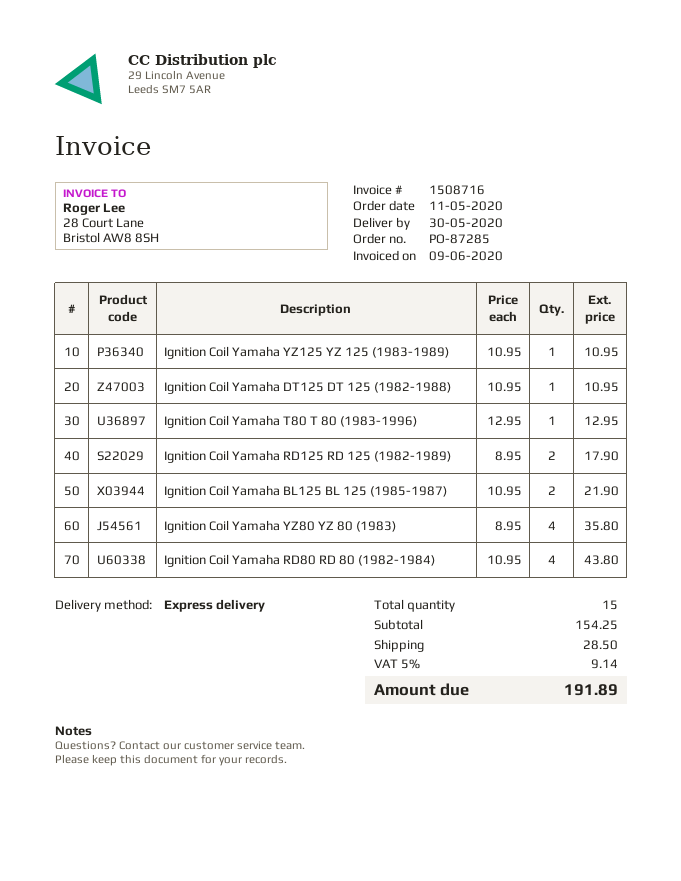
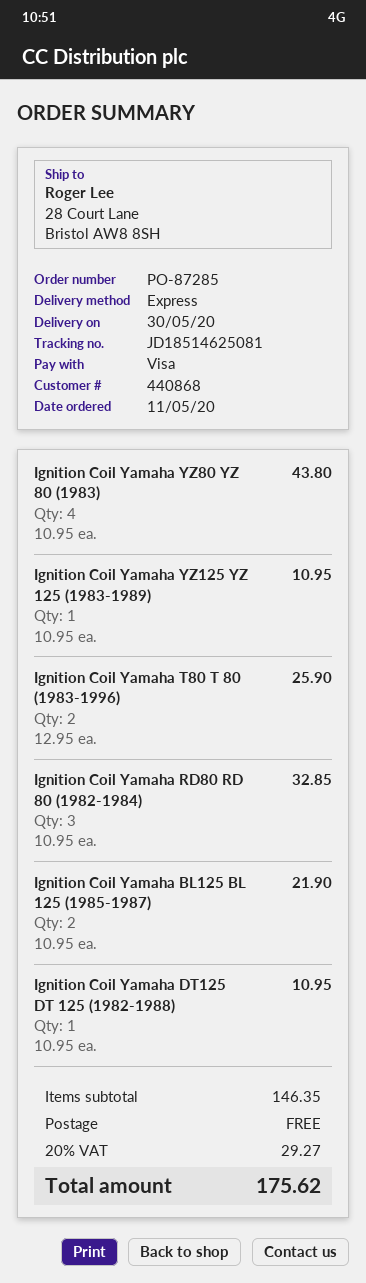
Ignition Coil Yamaha T80 T 80 (1983-1996): 1 x 12.95 = 12.95 -> 2 x 12.95 = 25.90
Ignition Coil Yamaha RD125 RD 125 (1982-1989): 2 x 8.95 = 17.90 -> none
Ignition Coil Yamaha YZ80 YZ 80 (1983): 4 x 8.95 = 35.80 -> 4 x 10.95 = 43.80
Ignition Coil Yamaha RD80 RD 80 (1982-1984): 4 x 10.95 = 43.80 -> 3 x 10.95 = 32.85
subtotal: 154.25 -> 146.35
shipping: 28.50 -> 0.00
tax: 5% = 9.14 -> 20% = 29.27
total: 191.89 -> 175.62

